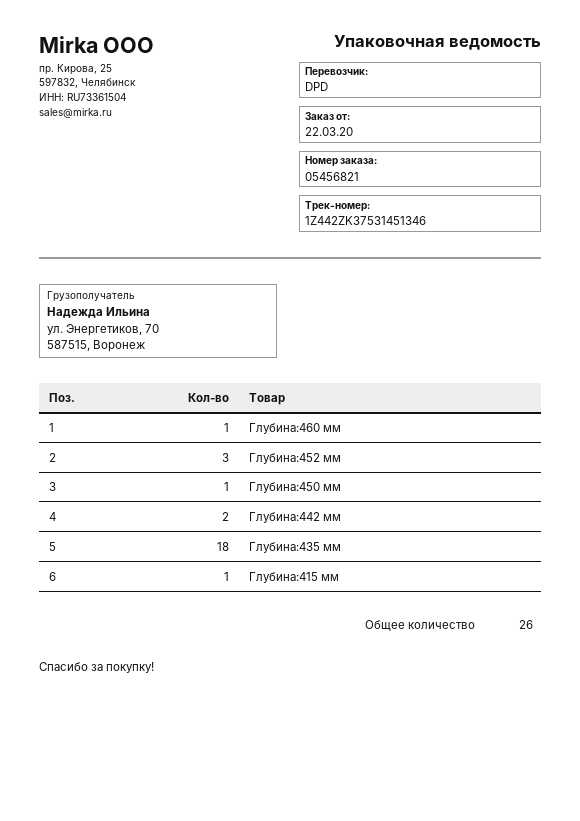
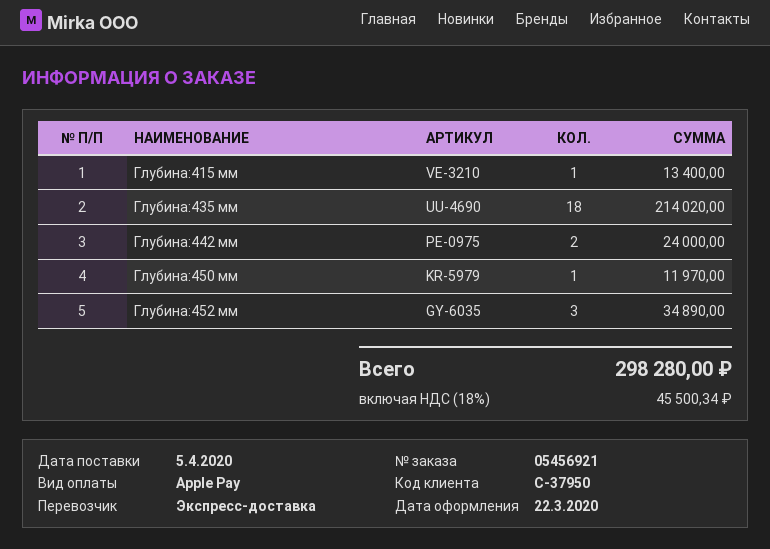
order number: 05456821 -> 05456921
shipping method: DPD -> express
Глубина:460 мм: 1 -> none

